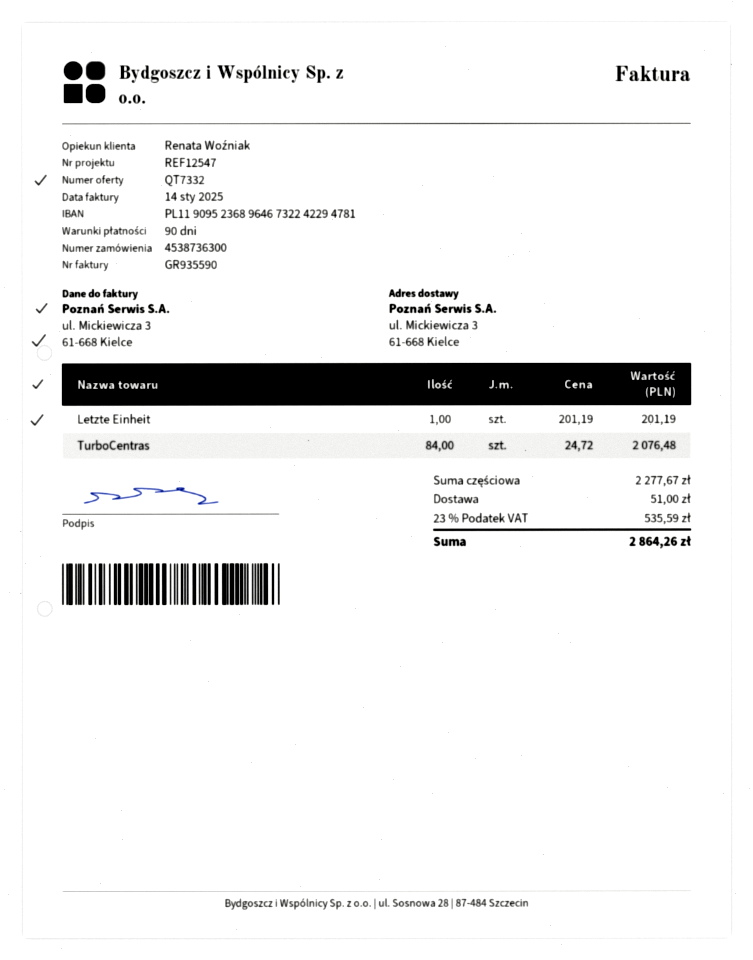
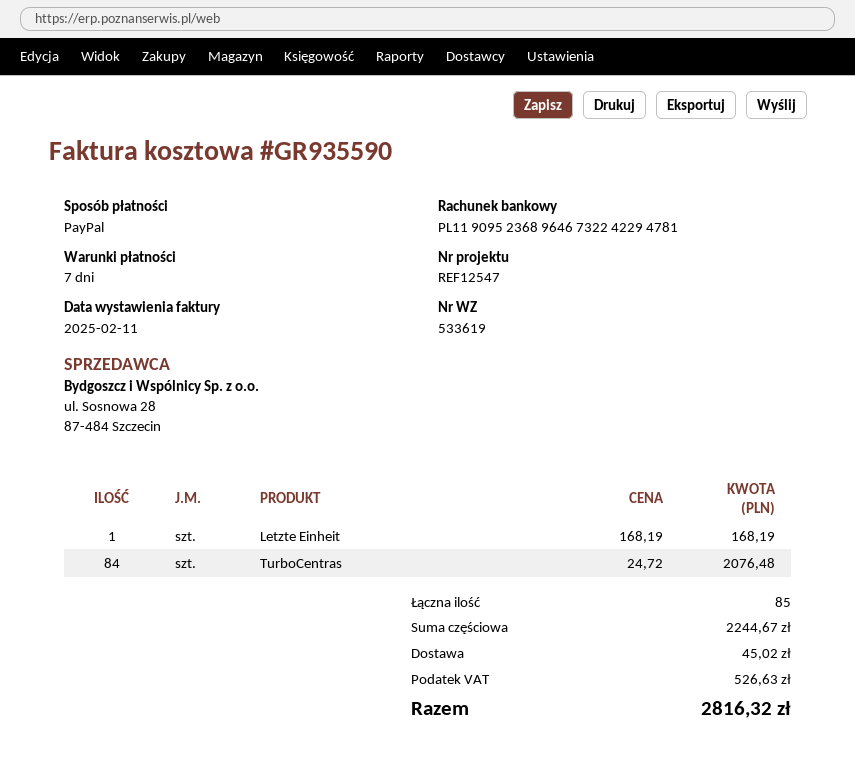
invoice date: 2025-01-14 -> 2025-02-11
payment terms: 90 days -> 7 days
Letzte Einheit: 1 x 201.19 = 201.19 -> 1 x 168.19 = 168.19
subtotal: 2277.67 -> 2244.67
shipping: 51.00 -> 45.02
tax: 535.59 -> 526.63
total: 2864.26 -> 2816.32

